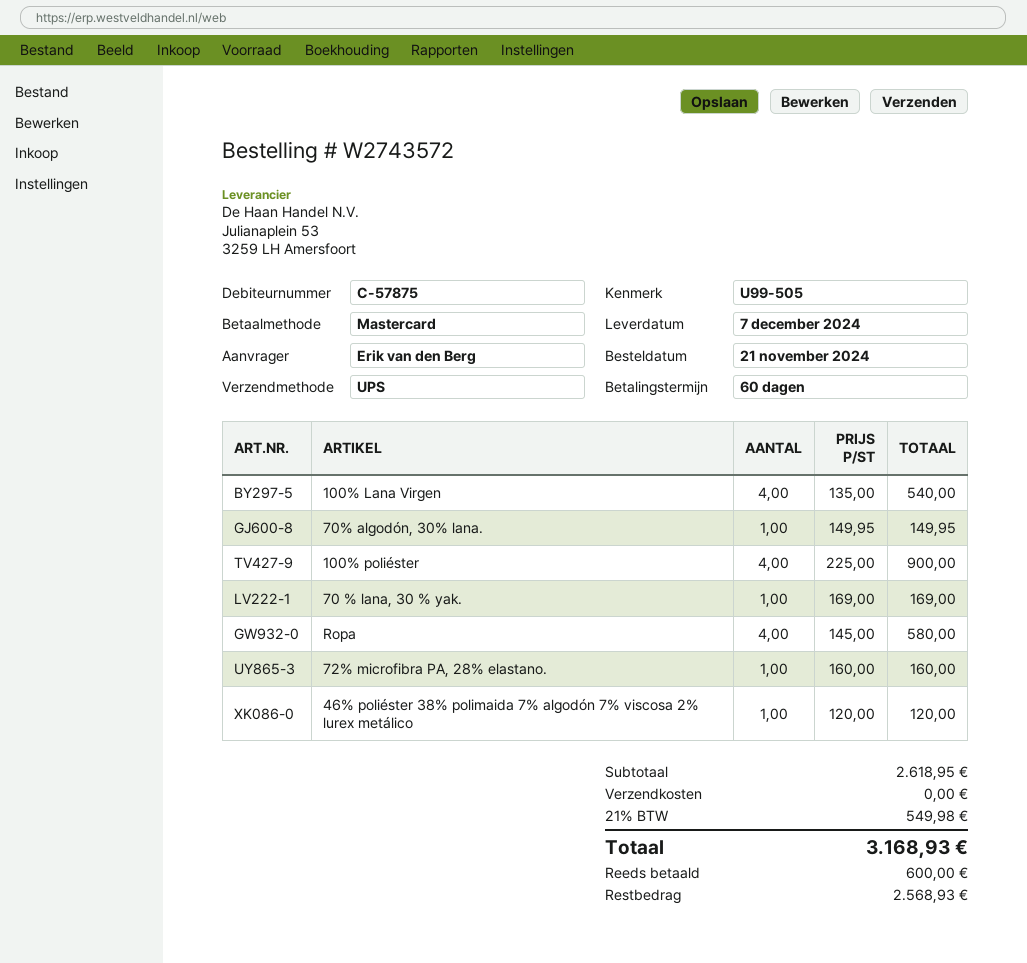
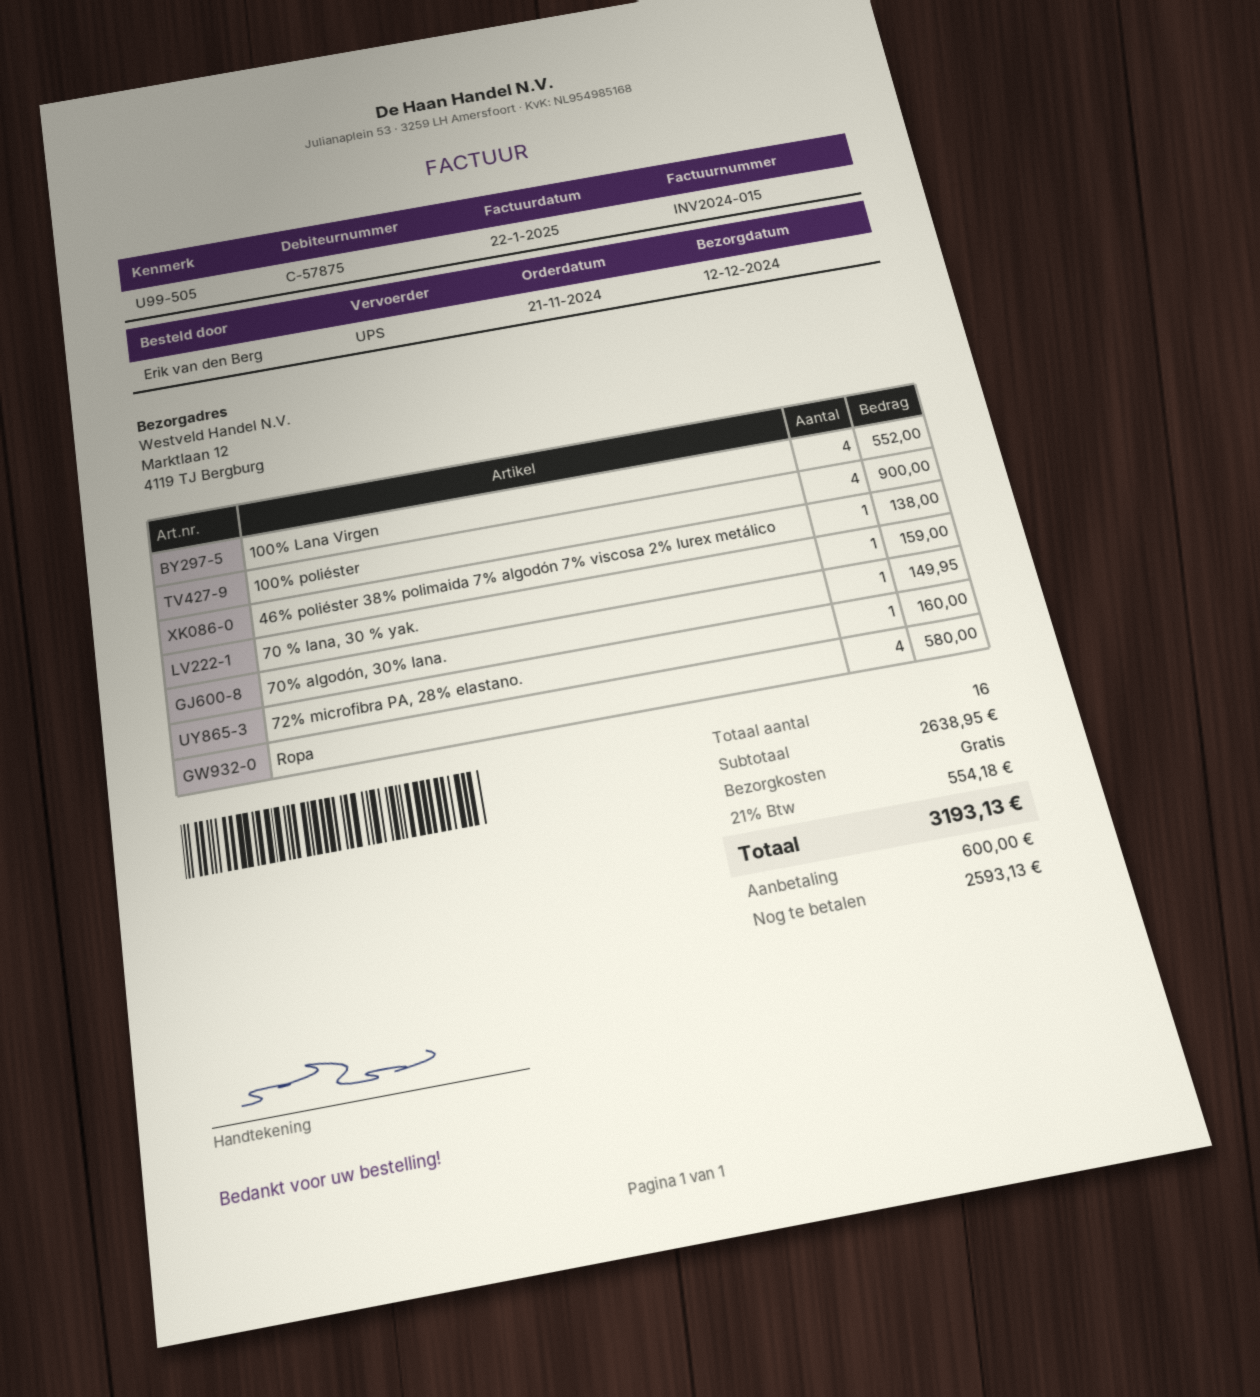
delivery date: 2024-12-07 -> 2024-12-12
100% Lana Virgen: 4 for 540.00 -> 4 for 552.00
70 % lana, 30 % yak.: 1 for 169.00 -> 1 for 159.00
46% poliéster 38% polimaida 7% algodón 7% viscosa 2% lurex metálico: 1 for 120.00 -> 1 for 138.00
subtotal: 2618.95 -> 2638.95
tax: 21% = 549.98 -> 21% = 554.18
total: 3168.93 -> 3193.13
balance: 2568.93 -> 2593.13

